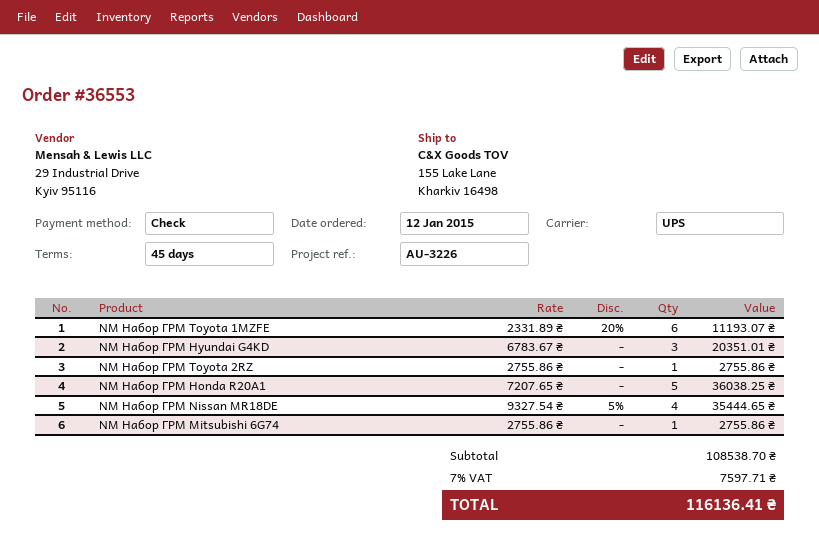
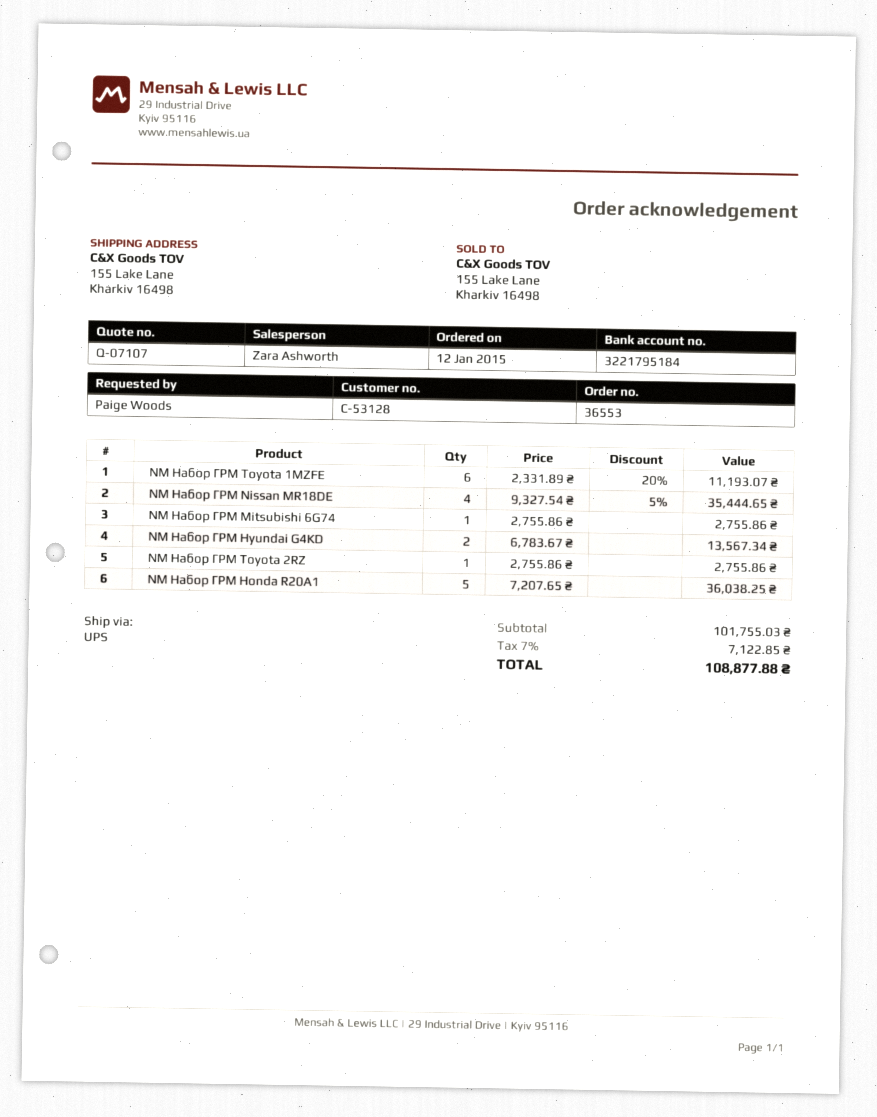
NM Набор ГРМ Hyundai G4KD: 3 x 6783.67 = 20351.01 -> 2 x 6783.67 = 13567.34
subtotal: 108538.70 -> 101755.03
tax: 7% = 7597.71 -> 7% = 7122.85
total: 116136.41 -> 108877.88

